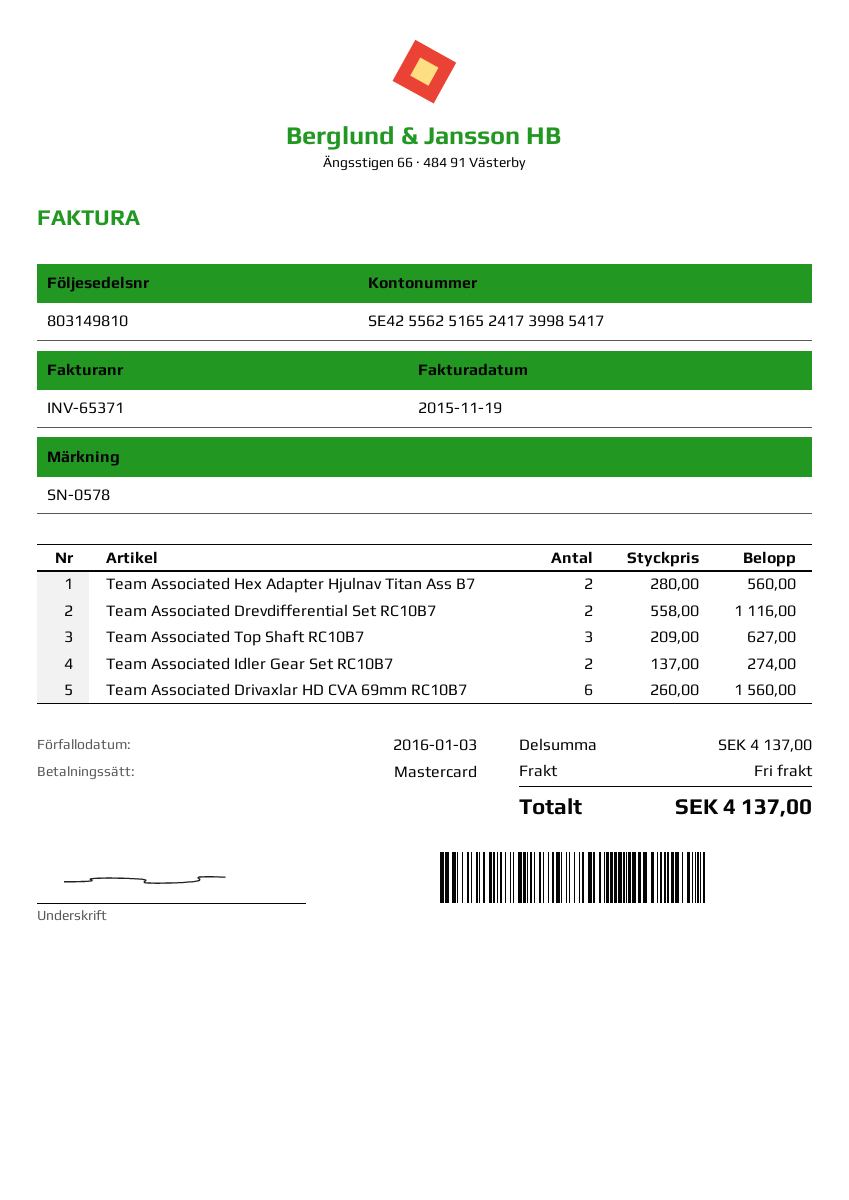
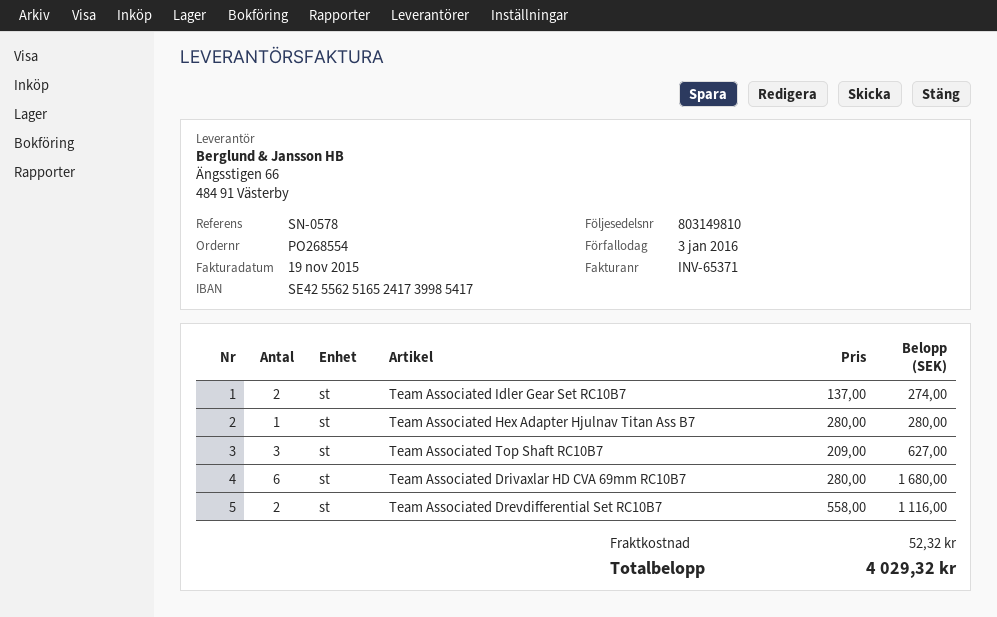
Team Associated Hex Adapter Hjulnav Titan Ass B7: 2 x 280.00 = 560.00 -> 1 x 280.00 = 280.00
Team Associated Drivaxlar HD CVA 69mm RC10B7: 6 x 260.00 = 1560.00 -> 6 x 280.00 = 1680.00
shipping: 0.00 -> 52.32
total: 4137.00 -> 4029.32

